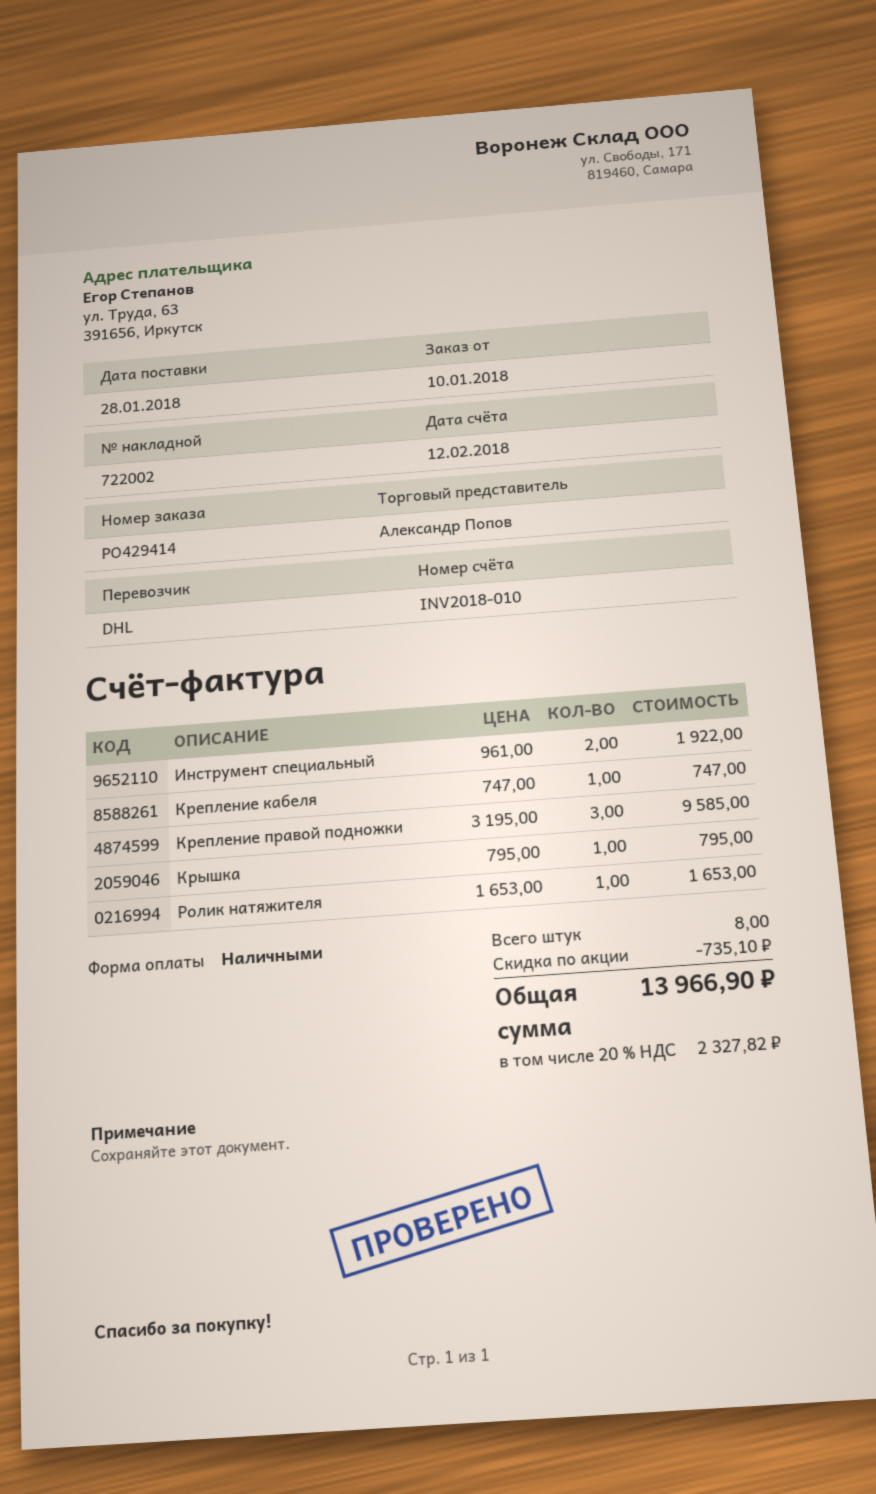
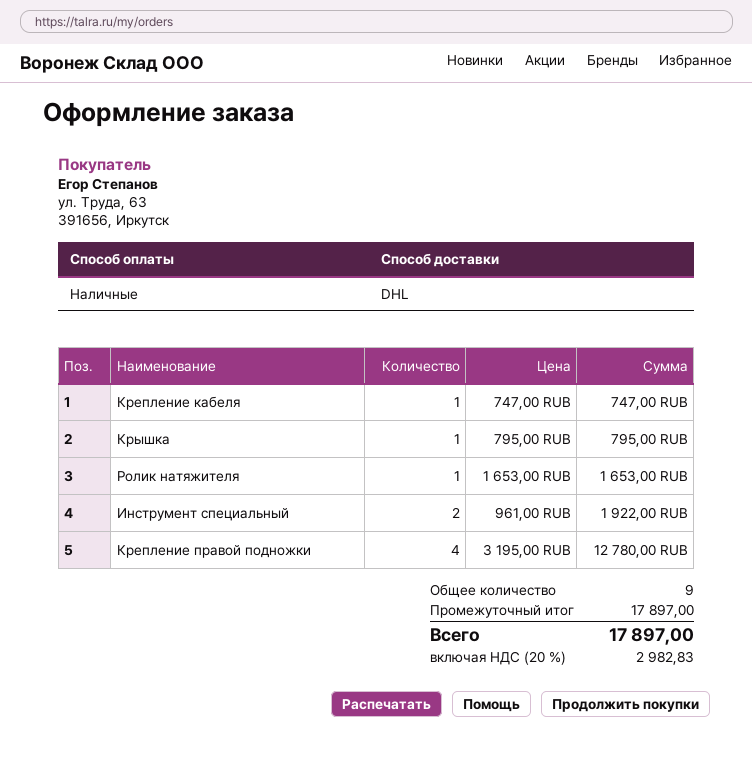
Крепление правой подножки: 3 x 3195.00 = 9585.00 -> 4 x 3195.00 = 12780.00
total quantity: 8 -> 9
discount: 735.10 -> none
tax: 20% = 2327.82 -> 20% = 2982.83
total: 13966.90 -> 17897.00

